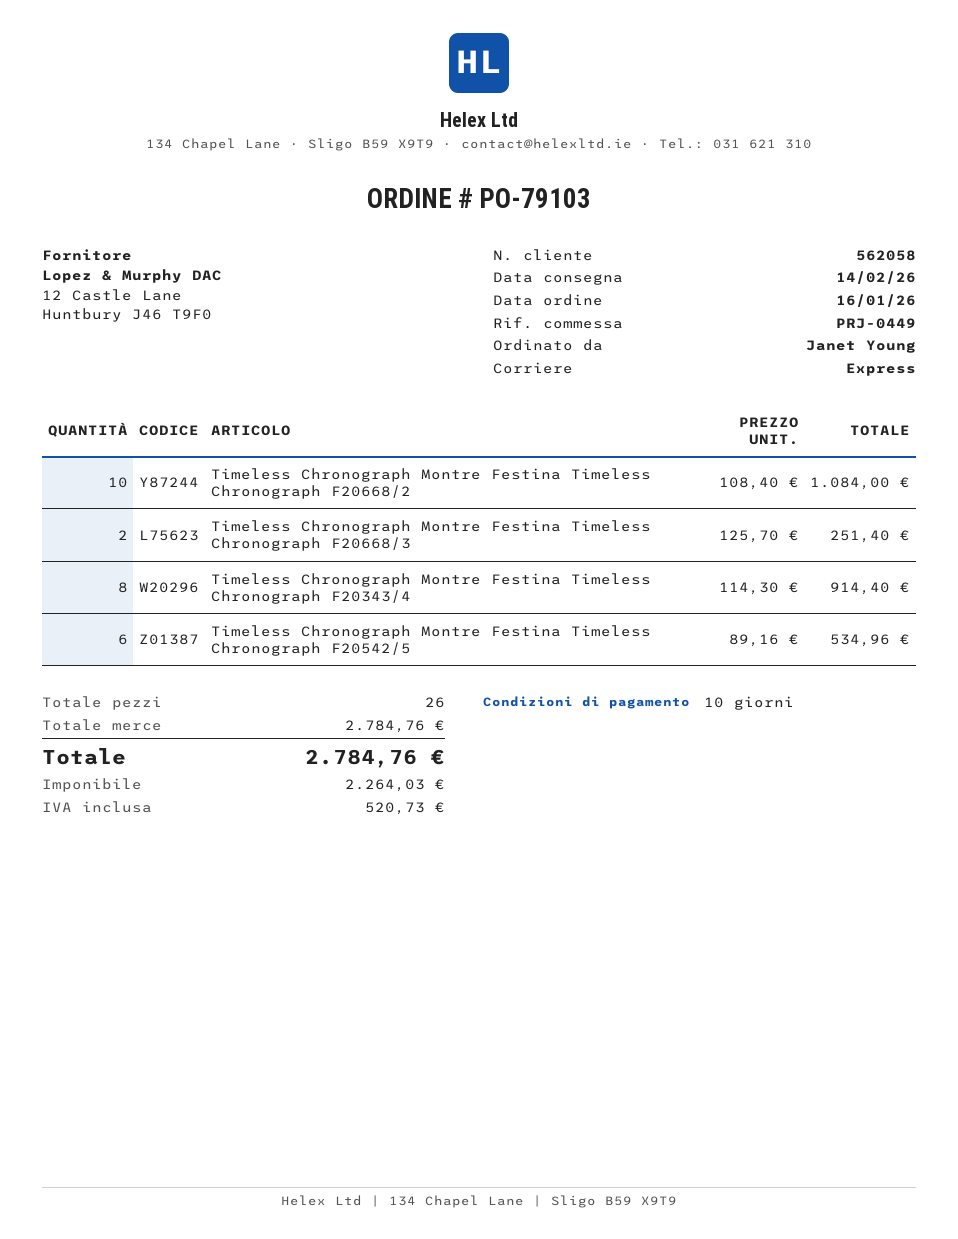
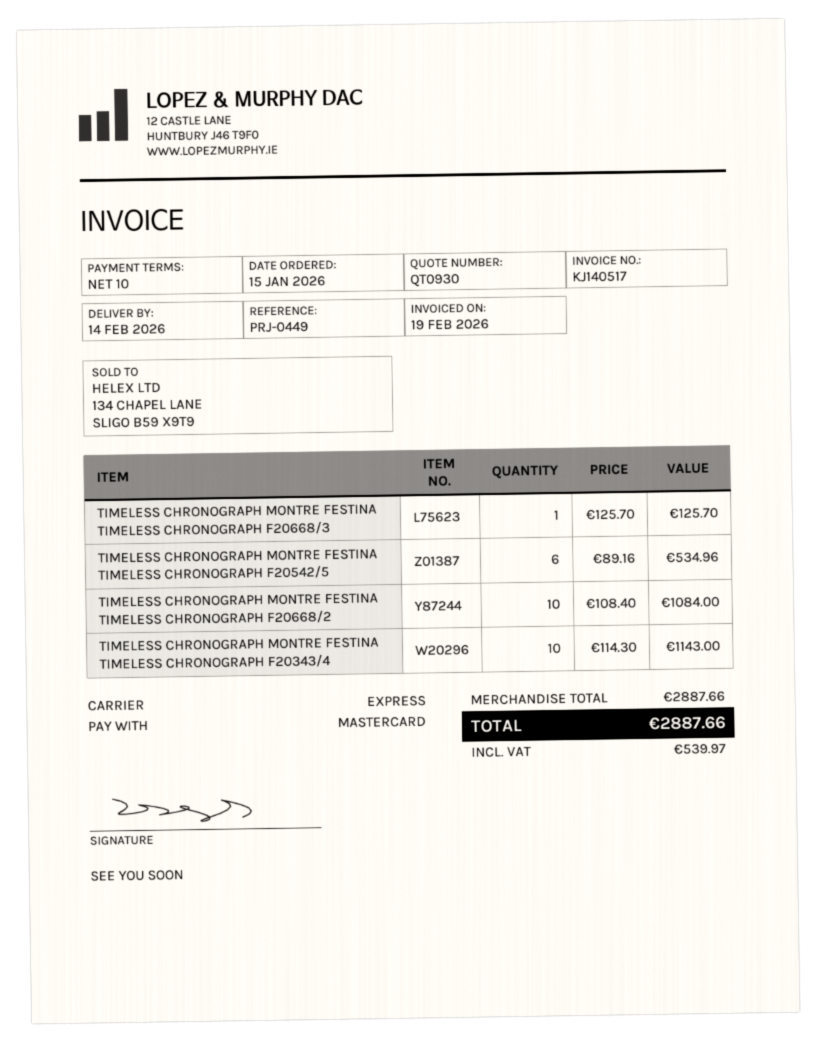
order date: 2026-01-16 -> 2026-01-15
Timeless Chronograph Montre Festina Timeless Chronograph F20668/3: 2 x 125.70 = 251.40 -> 1 x 125.70 = 125.70
Timeless Chronograph Montre Festina Timeless Chronograph F20343/4: 8 x 114.30 = 914.40 -> 10 x 114.30 = 1143.00
subtotal: 2784.76 -> 2887.66
tax: 520.73 -> 539.97
total: 2784.76 -> 2887.66

